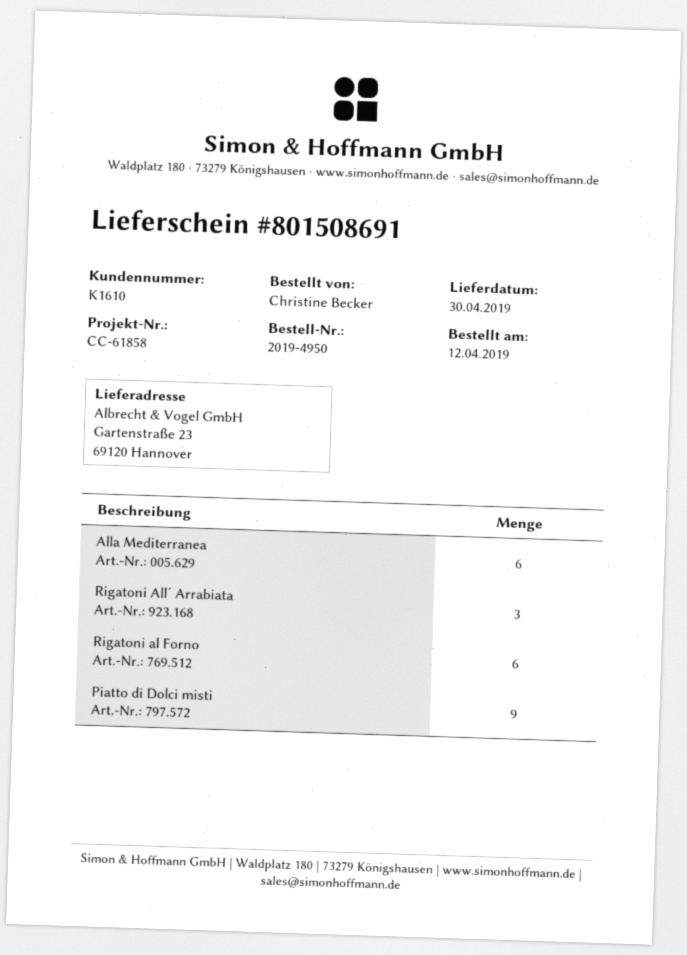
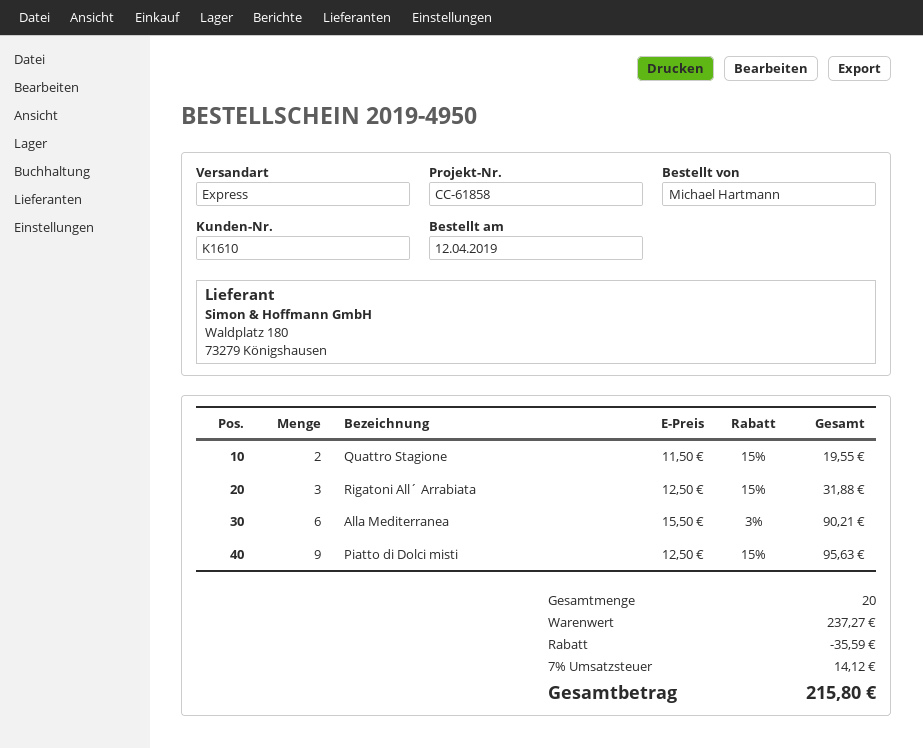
ordered by: Christine Becker -> Michael Hartmann
Rigatoni al Forno: 6 -> none
Quattro Stagione: none -> 2

